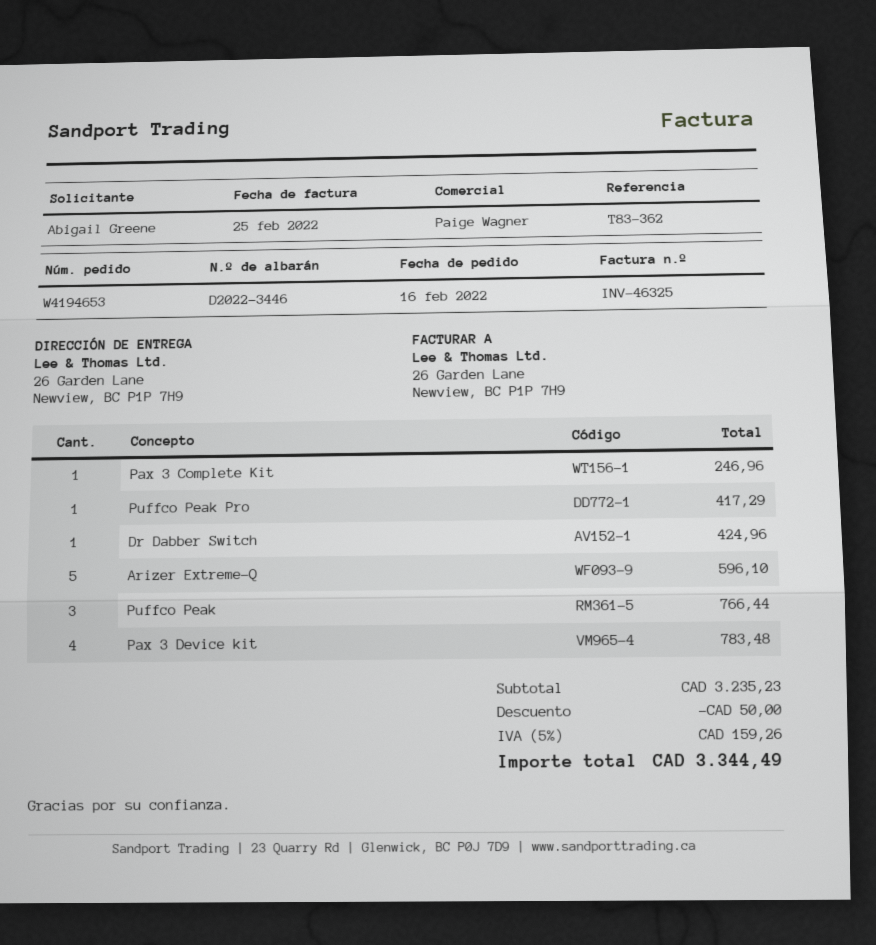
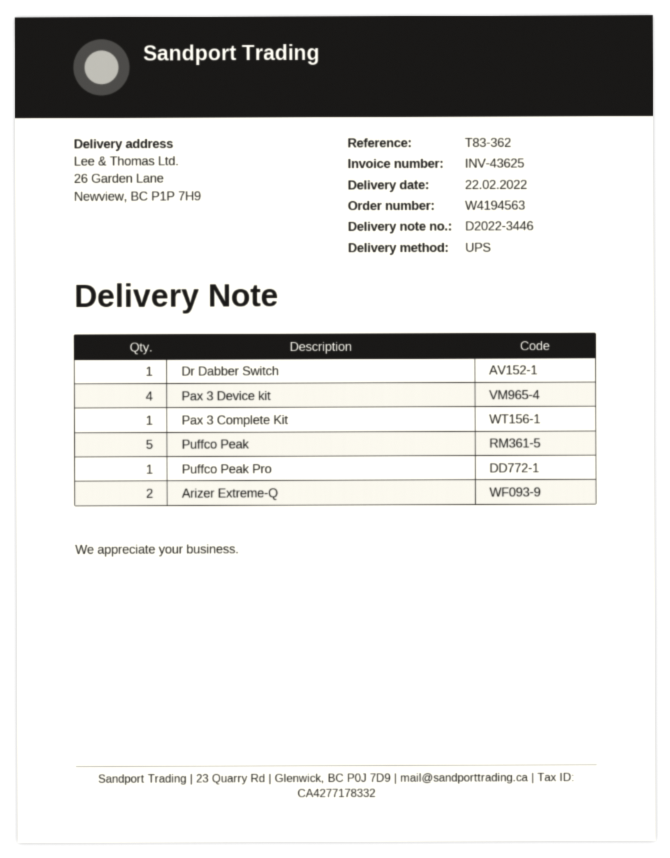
order number: W4194653 -> W4194563
invoice number: INV-46325 -> INV-43625
Arizer Extreme-Q: 5 -> 2
Puffco Peak: 3 -> 5

